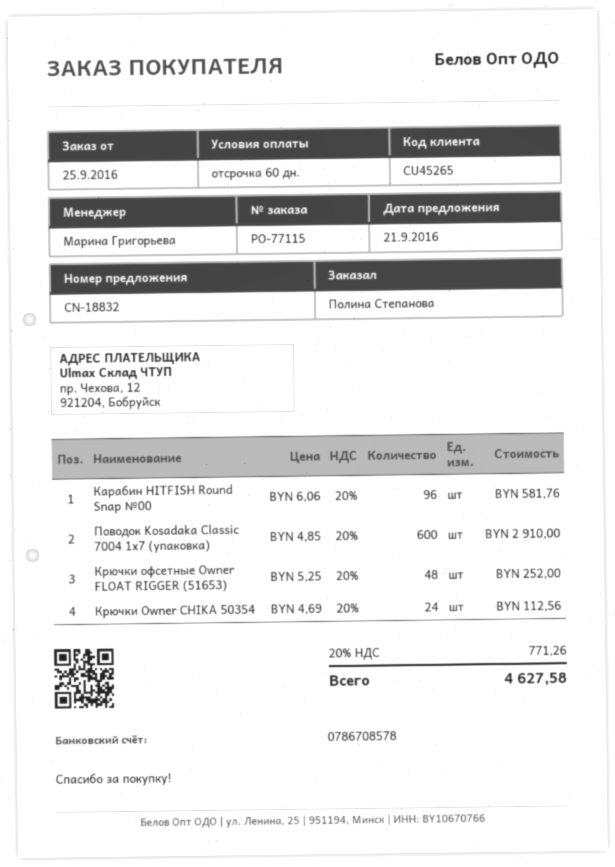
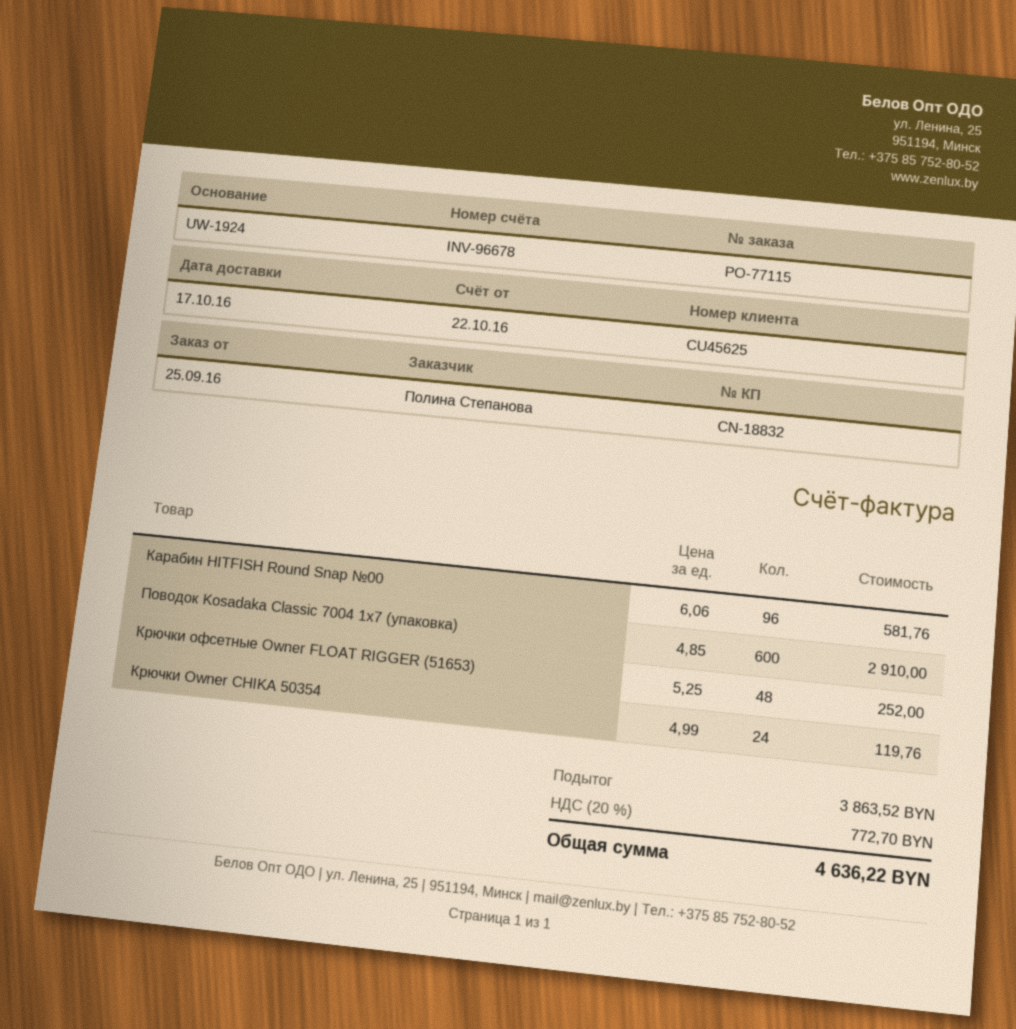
customer number: CU45265 -> CU45625
Крючки Owner CHIKA 50354: 24 x 4.69 = 112.56 -> 24 x 4.99 = 119.76
tax: 20% = 771.26 -> 20% = 772.70
total: 4627.58 -> 4636.22

